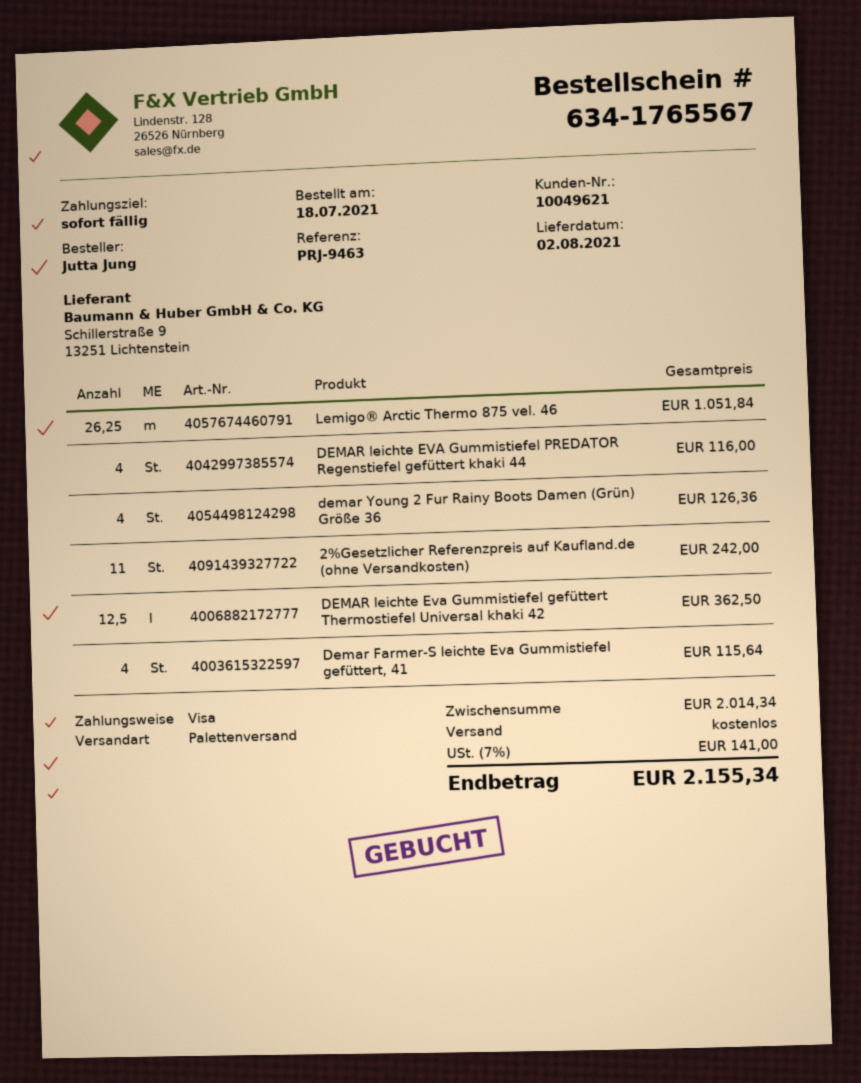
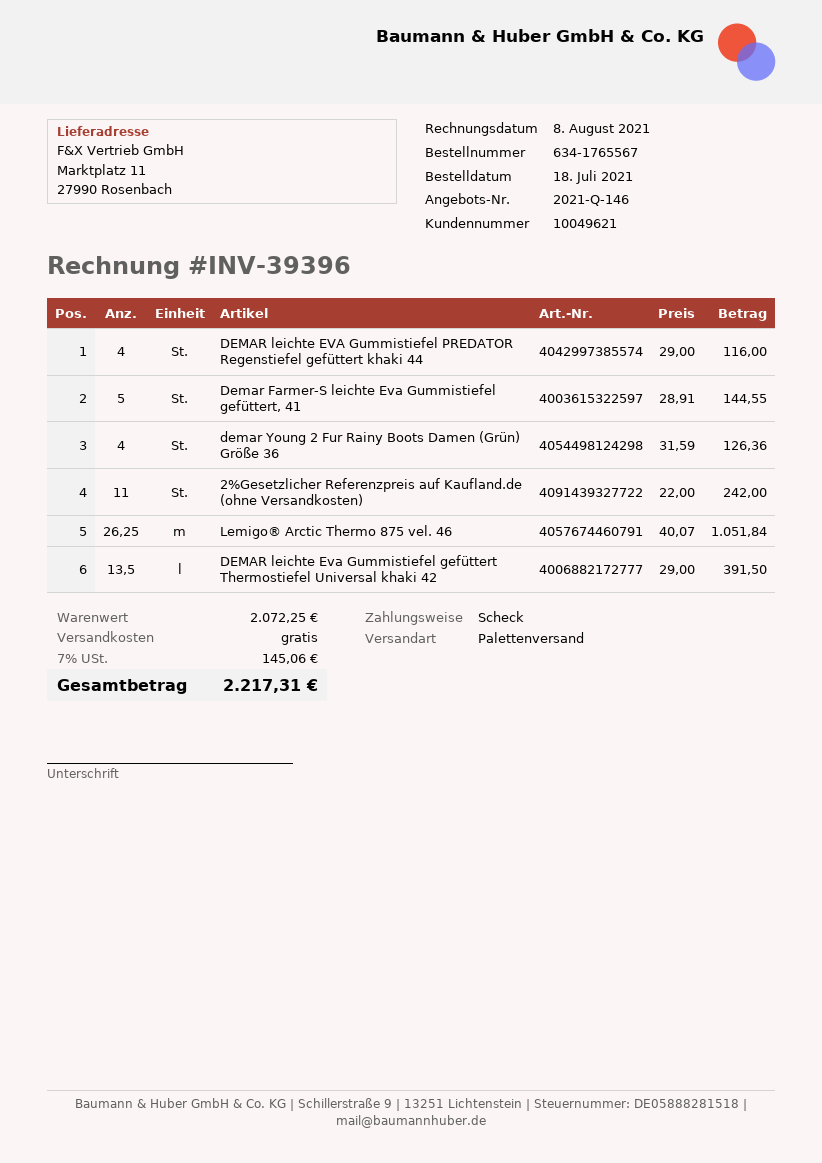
payment method: Visa -> cheque
DEMAR leichte Eva Gummistiefel gefüttert Thermostiefel Universal khaki 42: 12.5 for 362.50 -> 13.5 for 391.50
Demar Farmer-S leichte Eva Gummistiefel gefüttert, 41: 4 for 115.64 -> 5 for 144.55
subtotal: 2014.34 -> 2072.25
tax: 7% = 141.00 -> 7% = 145.06
total: 2155.34 -> 2217.31

